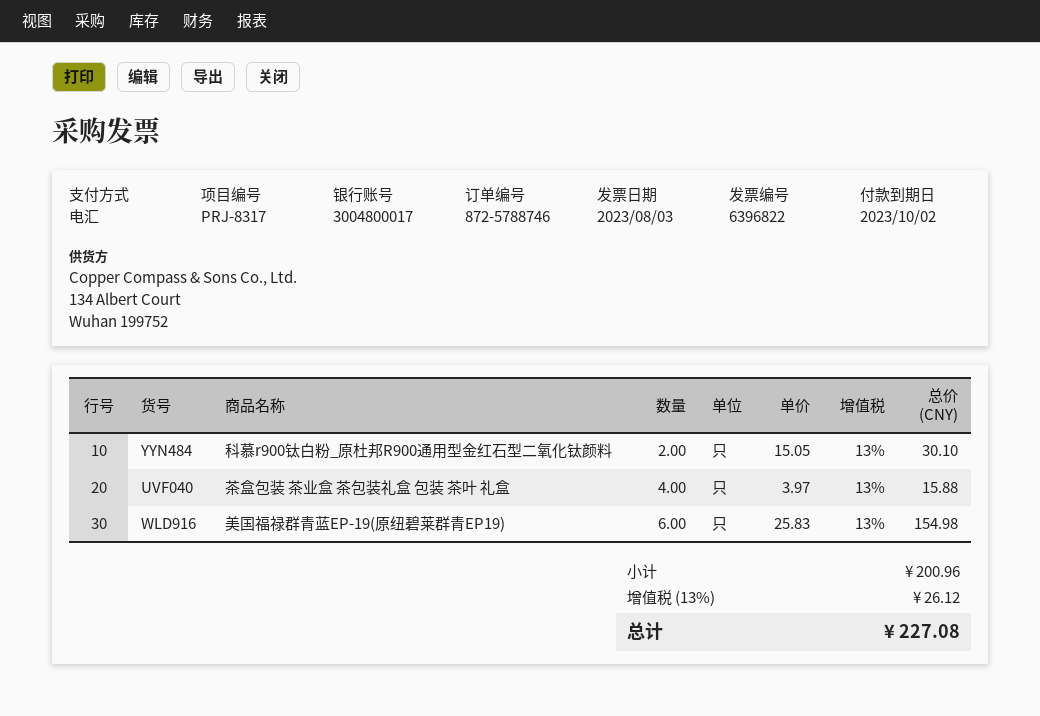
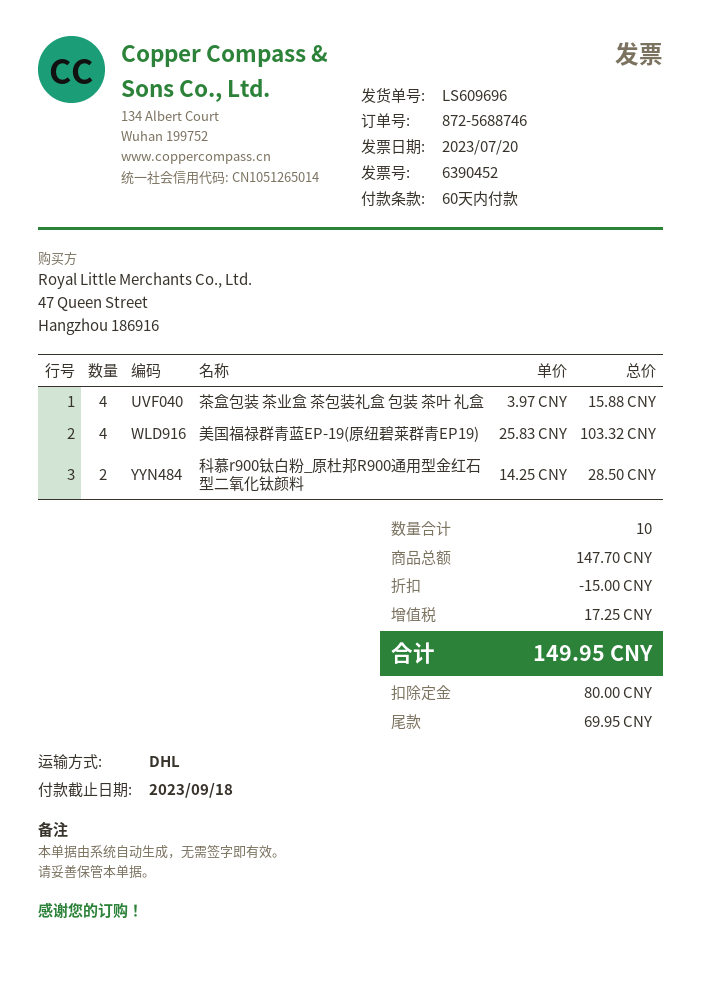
order number: 872-5788746 -> 872-5688746
invoice number: 6396822 -> 6390452
invoice date: 2023-08-03 -> 2023-07-20
due date: 2023-10-02 -> 2023-09-18
科慕r900钛白粉_原杜邦R900通用型金红石型二氧化钛颜料: 2 x 15.05 = 30.10 -> 2 x 14.25 = 28.50
美国福禄群青蓝EP-19(原纽碧莱群青EP19): 6 x 25.83 = 154.98 -> 4 x 25.83 = 103.32
subtotal: 200.96 -> 147.70
discount: none -> 15.00
tax: 26.12 -> 17.25
total: 227.08 -> 149.95

